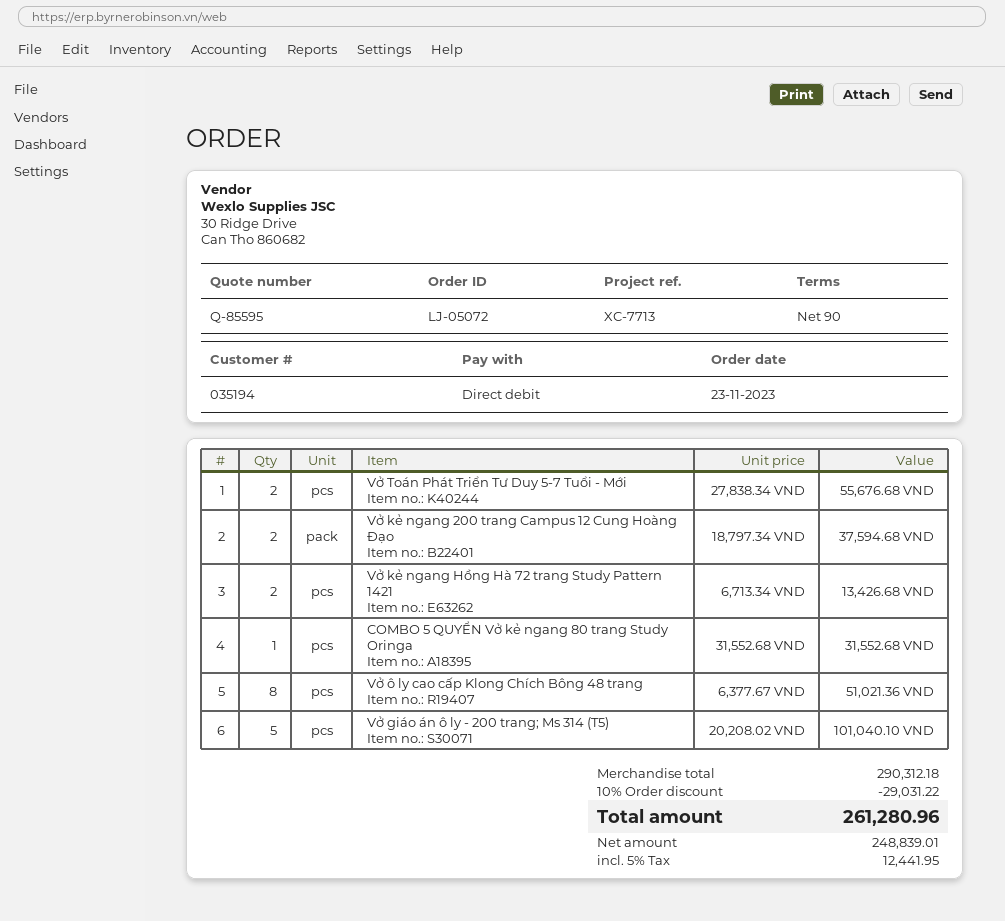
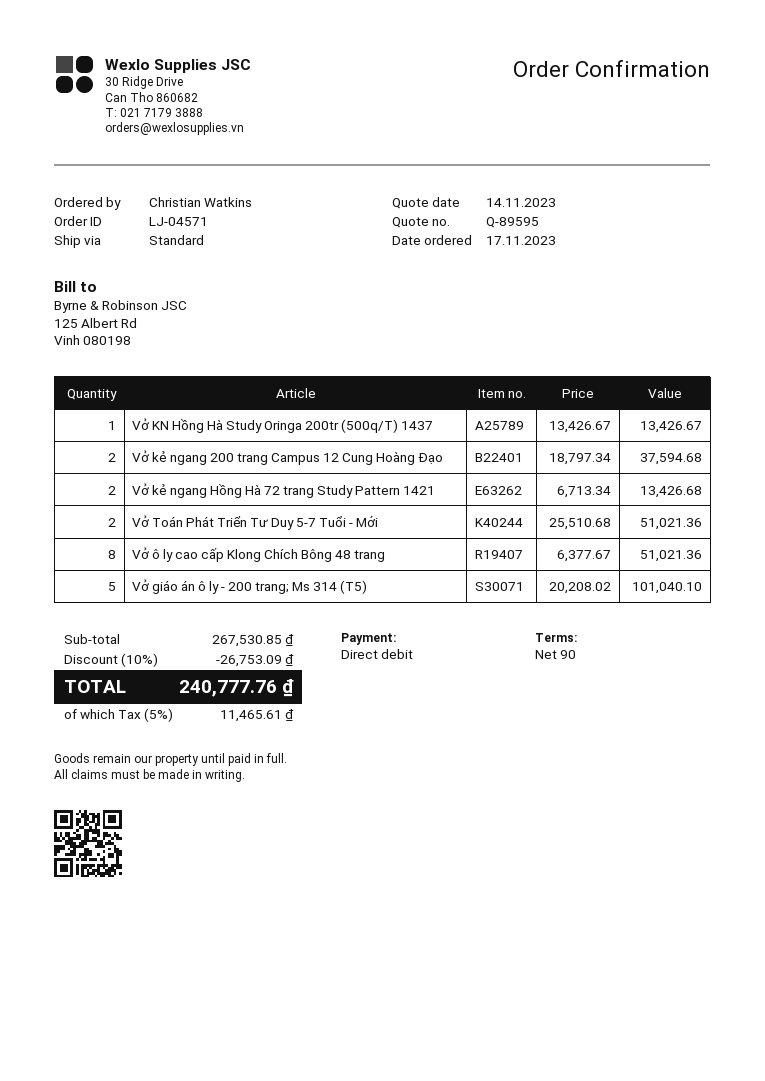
quote number: Q-85595 -> Q-89595
order number: LJ-05072 -> LJ-04571
order date: 2023-11-23 -> 2023-11-17
Vở Toán Phát Triển Tư Duy 5-7 Tuổi - Mới: 2 x 27838.34 = 55676.68 -> 2 x 25510.68 = 51021.36
COMBO 5 QUYỂN Vở kẻ ngang 80 trang Study Oringa: 1 x 31552.68 = 31552.68 -> none
Vở KN Hồng Hà Study Oringa 200tr (500q/T) 1437: none -> 1 x 13426.67 = 13426.67
subtotal: 290312.18 -> 267530.85
discount: 10% = 29031.22 -> 10% = 26753.09
tax: 5% = 12441.95 -> 5% = 11465.61
total: 261280.96 -> 240777.76

